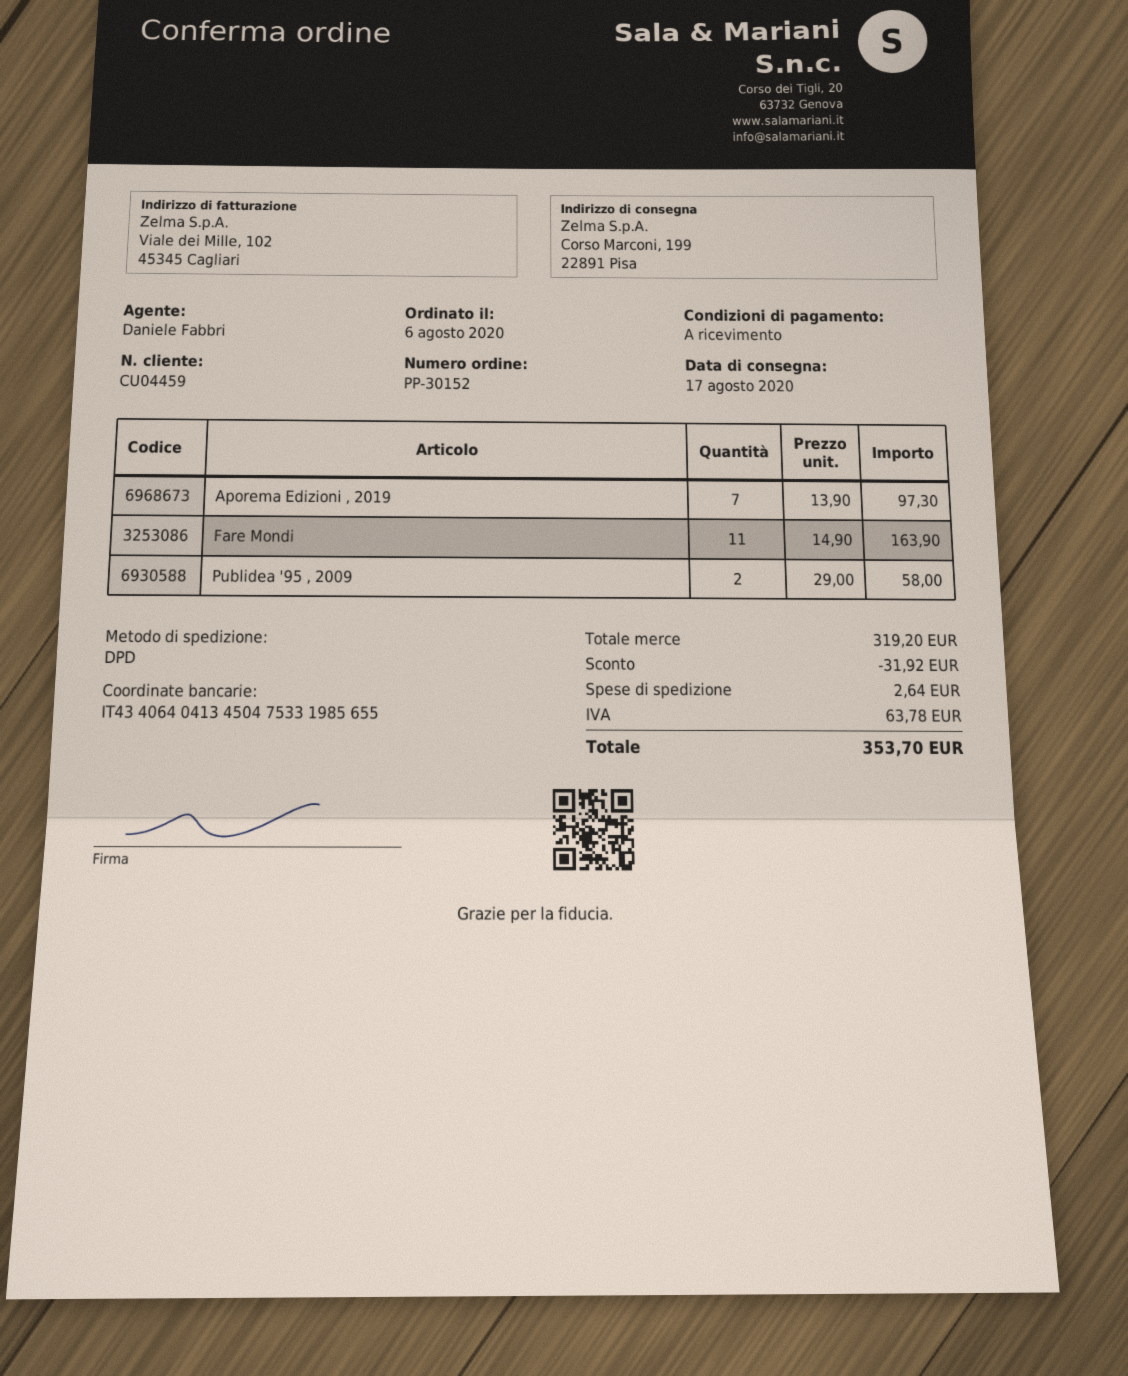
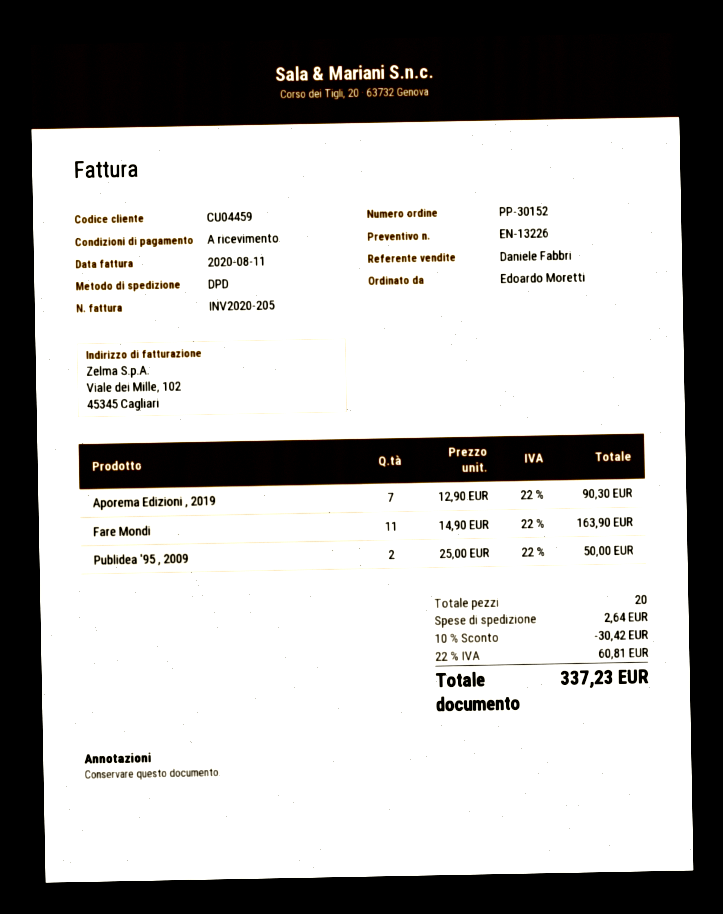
Aporema Edizioni , 2019: 7 x 13.90 = 97.30 -> 7 x 12.90 = 90.30
Publidea '95 , 2009: 2 x 29.00 = 58.00 -> 2 x 25.00 = 50.00
discount: 31.92 -> 30.42
tax: 63.78 -> 60.81
total: 353.70 -> 337.23

